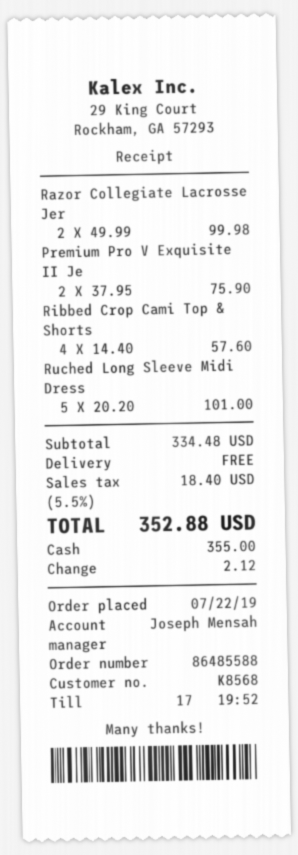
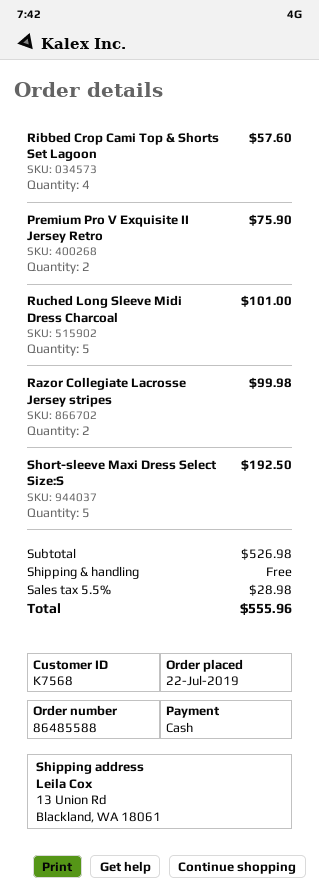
customer number: K8568 -> K7568
Short-sleeve Maxi Dress Select Size:S: none -> 5 for 192.50
subtotal: 334.48 -> 526.98
tax: 5.5% = 18.40 -> 5.5% = 28.98
total: 352.88 -> 555.96

